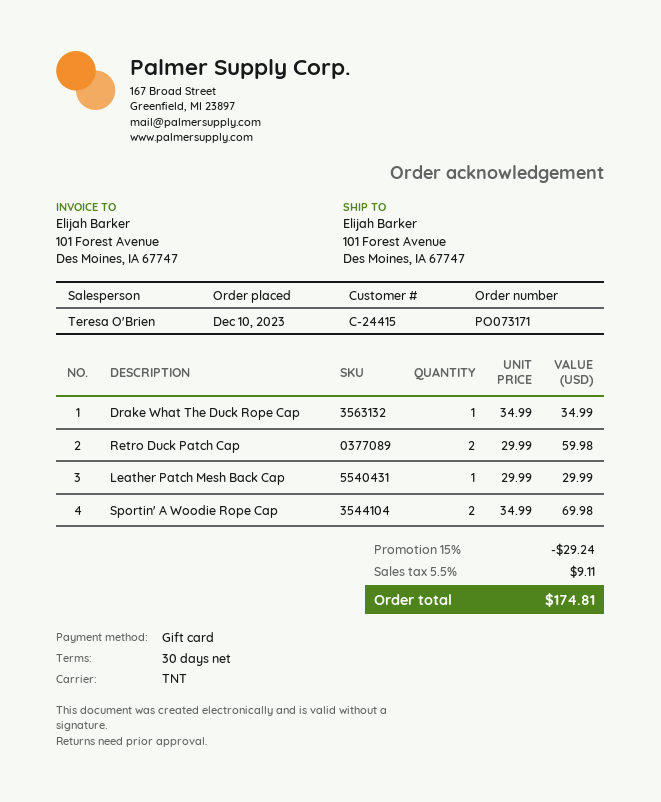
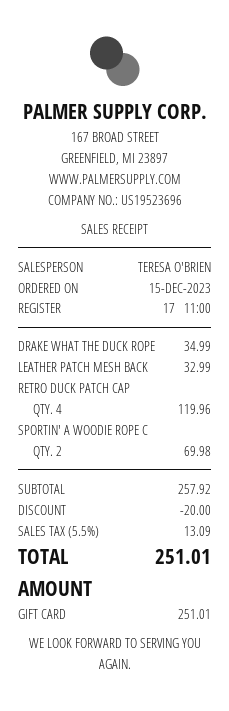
order date: 2023-12-10 -> 2023-12-15
Retro Duck Patch Cap: 2 for 59.98 -> 4 for 119.96
Leather Patch Mesh Back Cap: 1 for 29.99 -> 1 for 32.99
discount: 29.24 -> 20.00
tax: 5.5% = 9.11 -> 5.5% = 13.09
total: 174.81 -> 251.01

